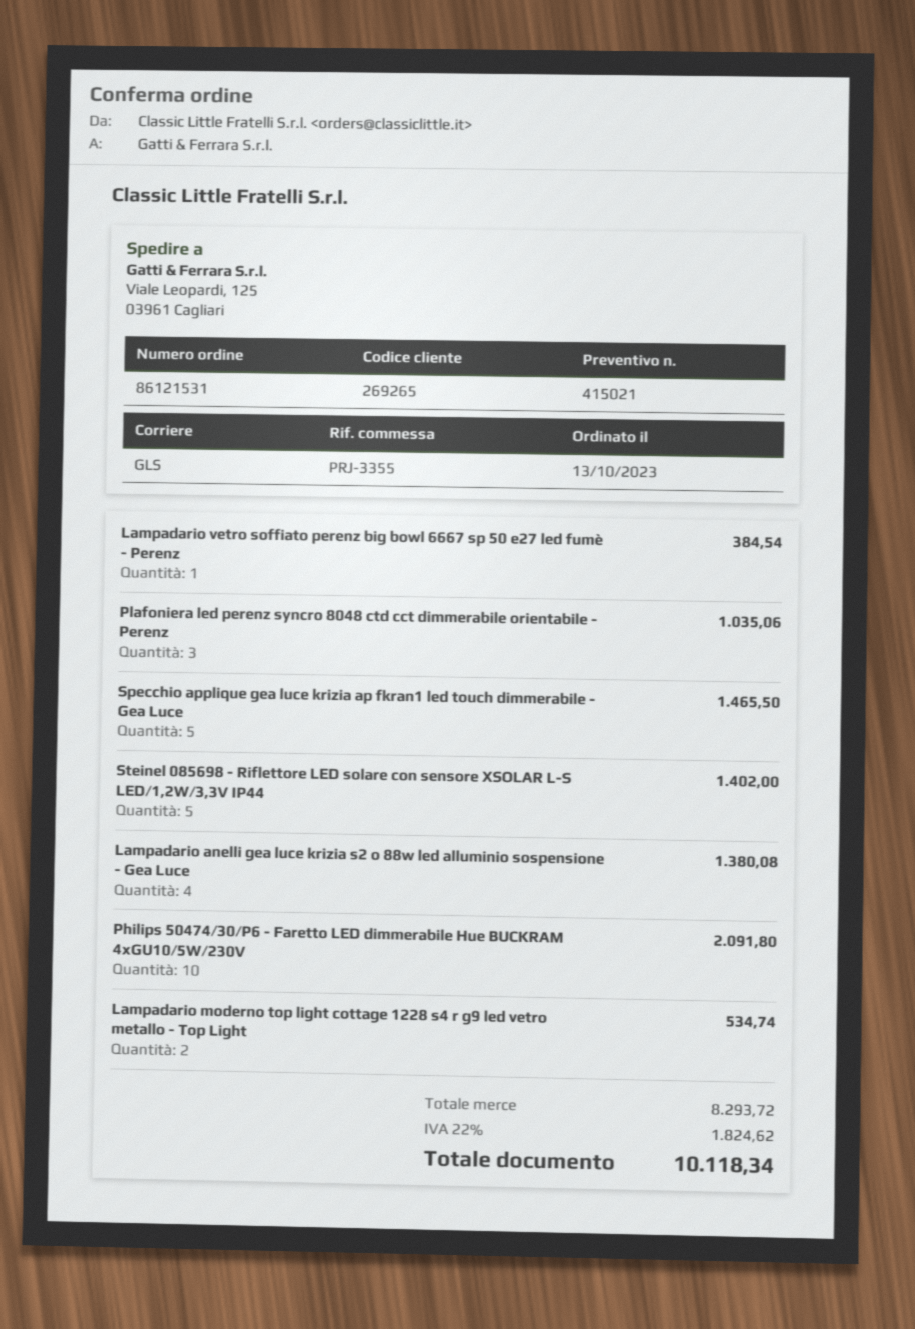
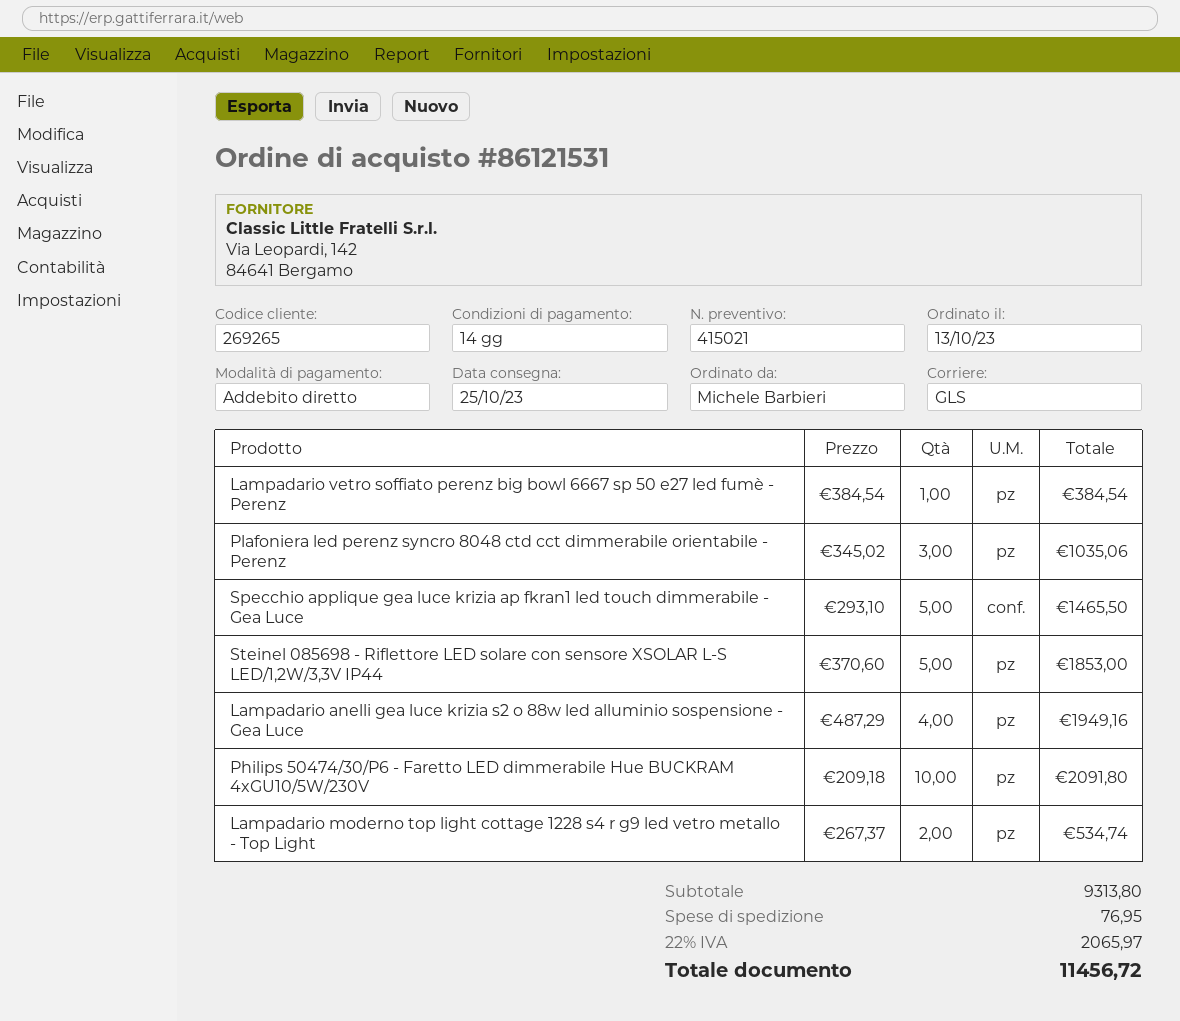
Steinel 085698 - Riflettore LED solare con sensore XSOLAR L-S LED/1,2W/3,3V IP44: 5 for 1402.00 -> 5 for 1853.00
Lampadario anelli gea luce krizia s2 o 88w led alluminio sospensione - Gea Luce: 4 for 1380.08 -> 4 for 1949.16
subtotal: 8293.72 -> 9313.80
shipping: none -> 76.95
tax: 22% = 1824.62 -> 22% = 2065.97
total: 10118.34 -> 11456.72

